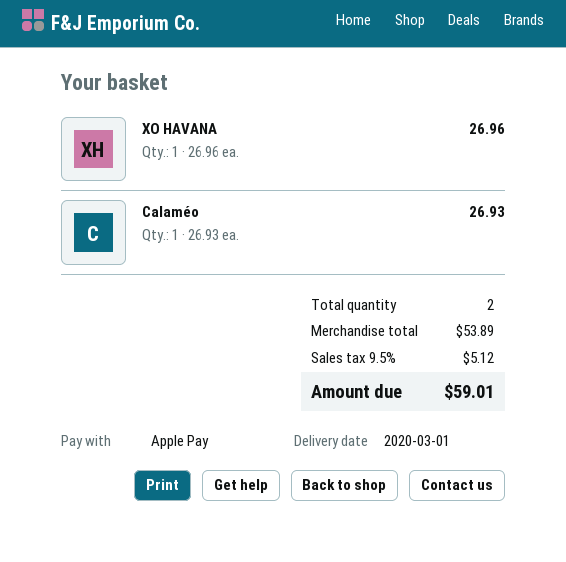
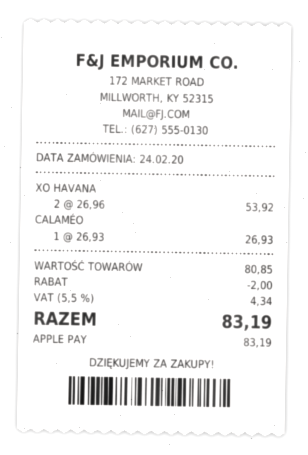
XO HAVANA: 1 x 26.96 = 26.96 -> 2 x 26.96 = 53.92
subtotal: 53.89 -> 80.85
discount: none -> 2.00
tax: 9.5% = 5.12 -> 5.5% = 4.34
total: 59.01 -> 83.19

